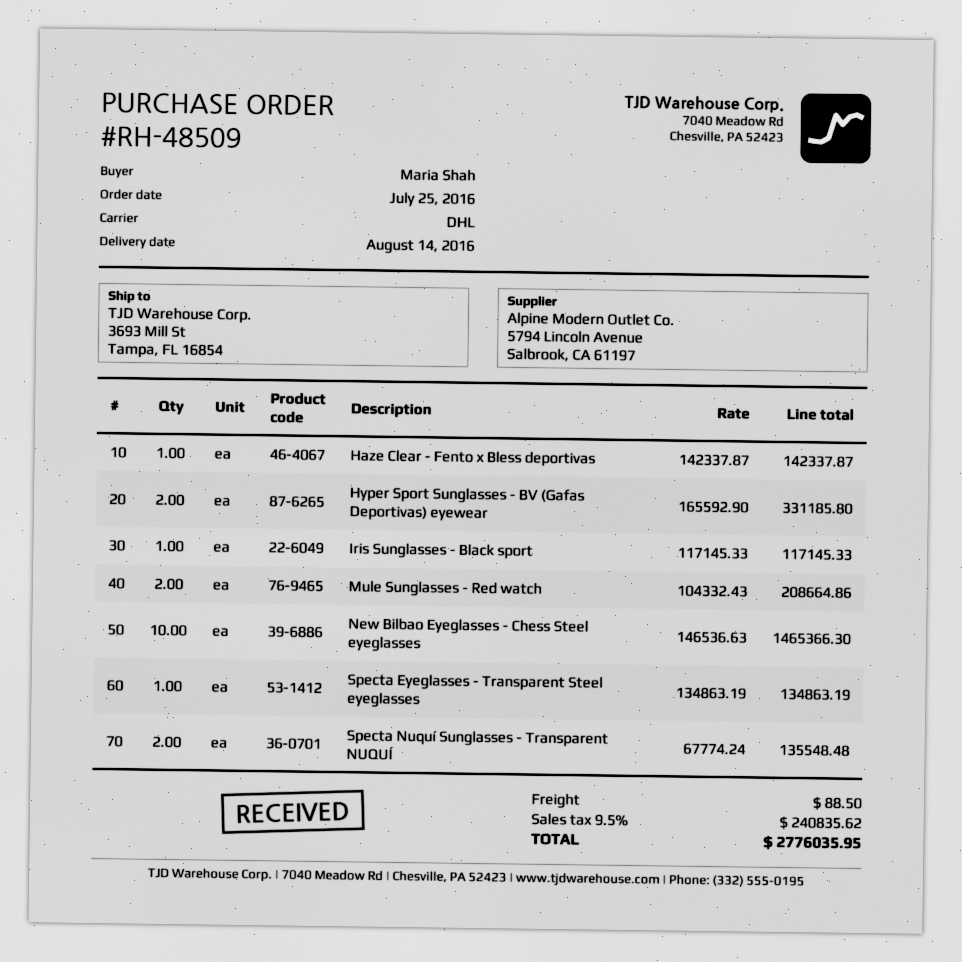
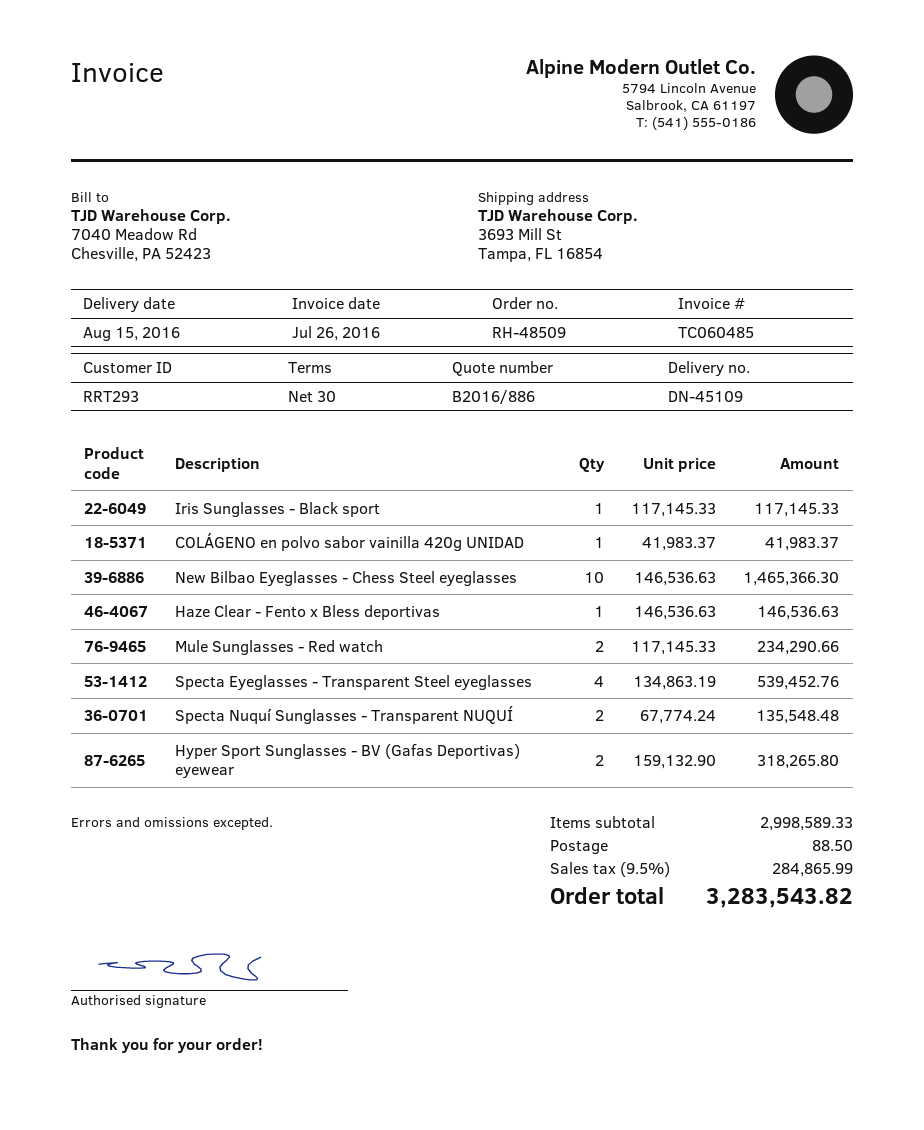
delivery date: 2016-08-14 -> 2016-08-15
Haze Clear - Fento x Bless deportivas: 1 x 142337.87 = 142337.87 -> 1 x 146536.63 = 146536.63
Hyper Sport Sunglasses - BV (Gafas Deportivas) eyewear: 2 x 165592.90 = 331185.80 -> 2 x 159132.90 = 318265.80
Mule Sunglasses - Red watch: 2 x 104332.43 = 208664.86 -> 2 x 117145.33 = 234290.66
Specta Eyeglasses - Transparent Steel eyeglasses: 1 x 134863.19 = 134863.19 -> 4 x 134863.19 = 539452.76
COLÁGENO en polvo sabor vainilla 420g UNIDAD: none -> 1 x 41983.37 = 41983.37
tax: 9.5% = 240835.62 -> 9.5% = 284865.99
total: 2776035.95 -> 3283543.82

